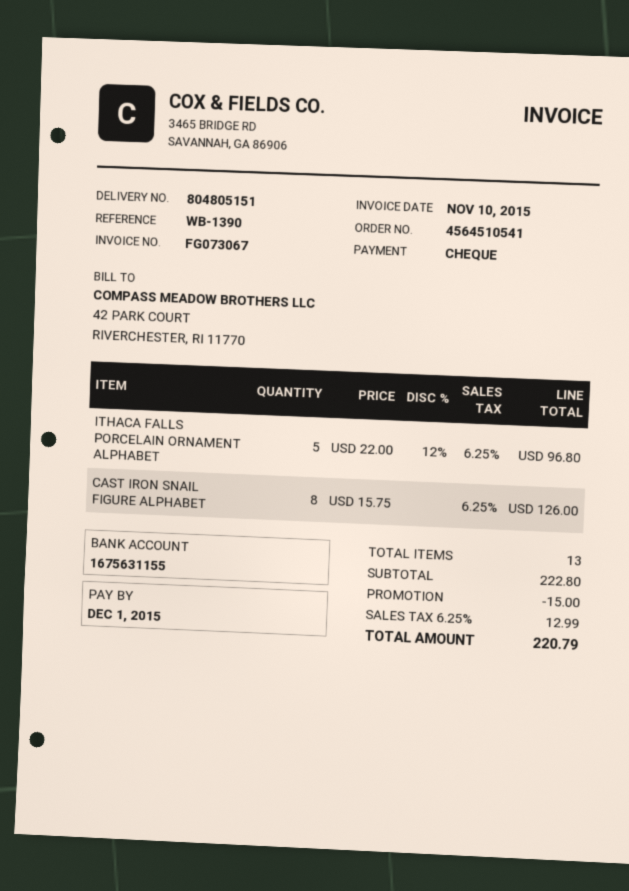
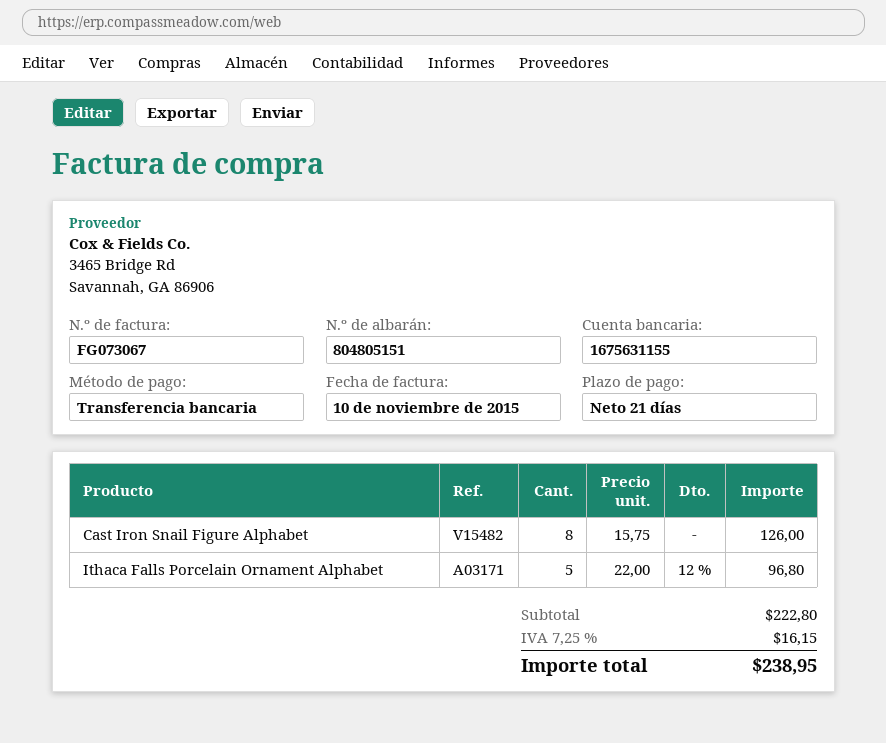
payment method: cheque -> bank transfer
discount: 15.00 -> none
tax: 6.25% = 12.99 -> 7.25% = 16.15
total: 220.79 -> 238.95

